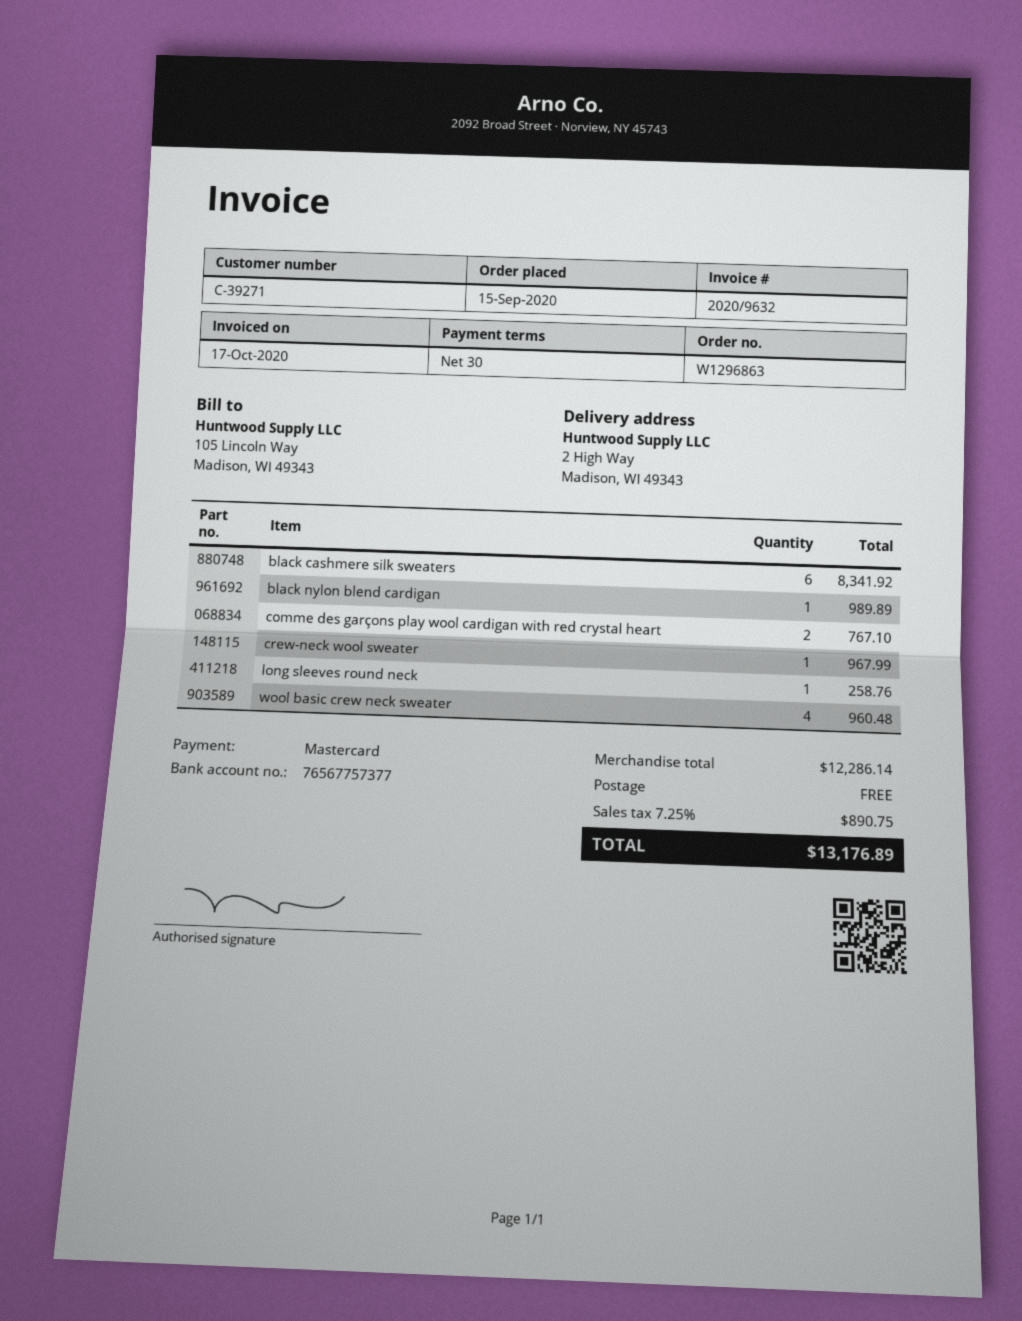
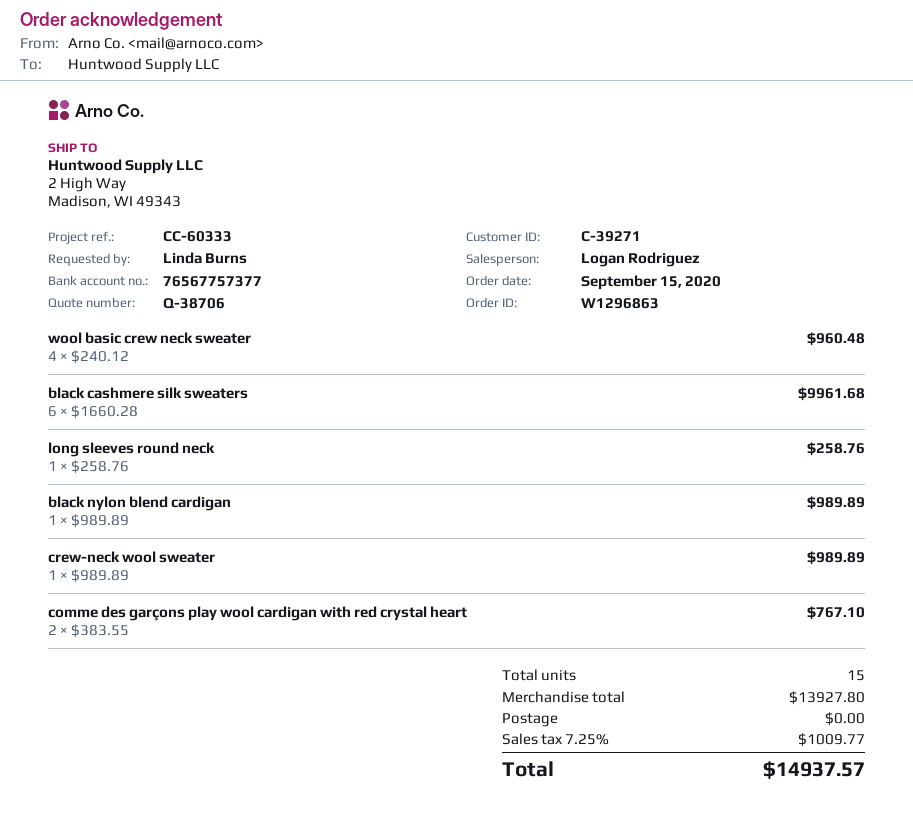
black cashmere silk sweaters: 6 for 8341.92 -> 6 for 9961.68
crew-neck wool sweater: 1 for 967.99 -> 1 for 989.89
subtotal: 12286.14 -> 13927.80
tax: 7.25% = 890.75 -> 7.25% = 1009.77
total: 13176.89 -> 14937.57

